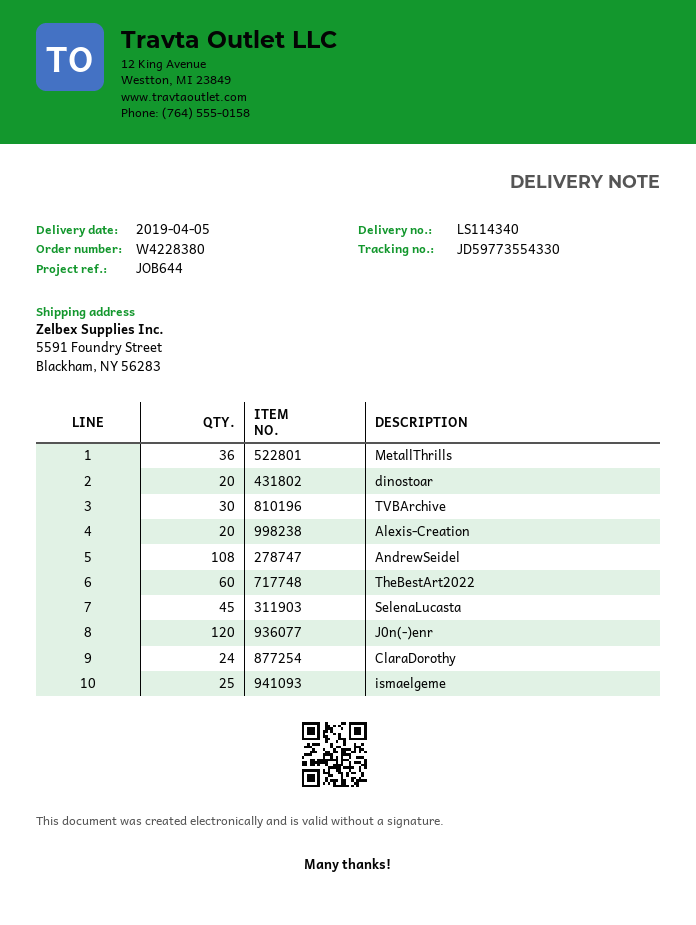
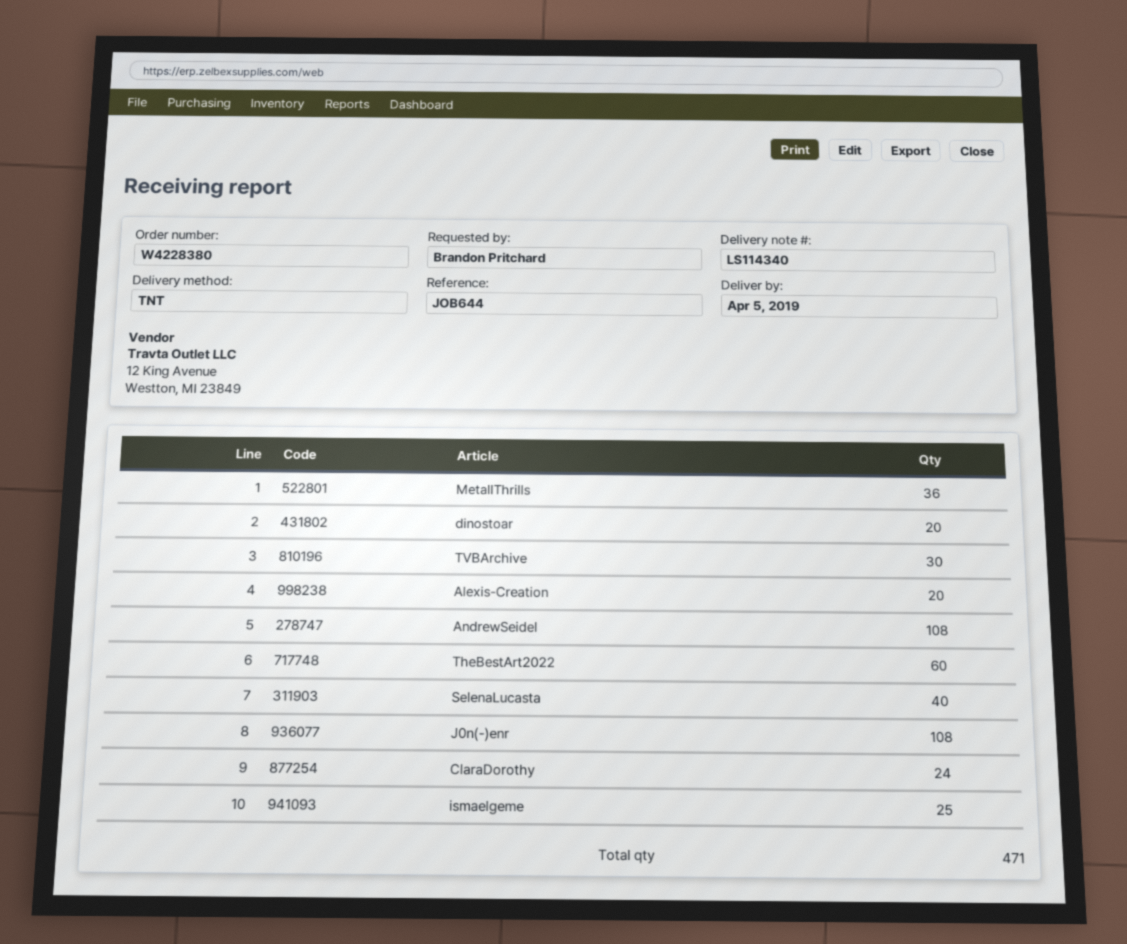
SelenaLucasta: 45 -> 40
J0n(-)enr: 120 -> 108

